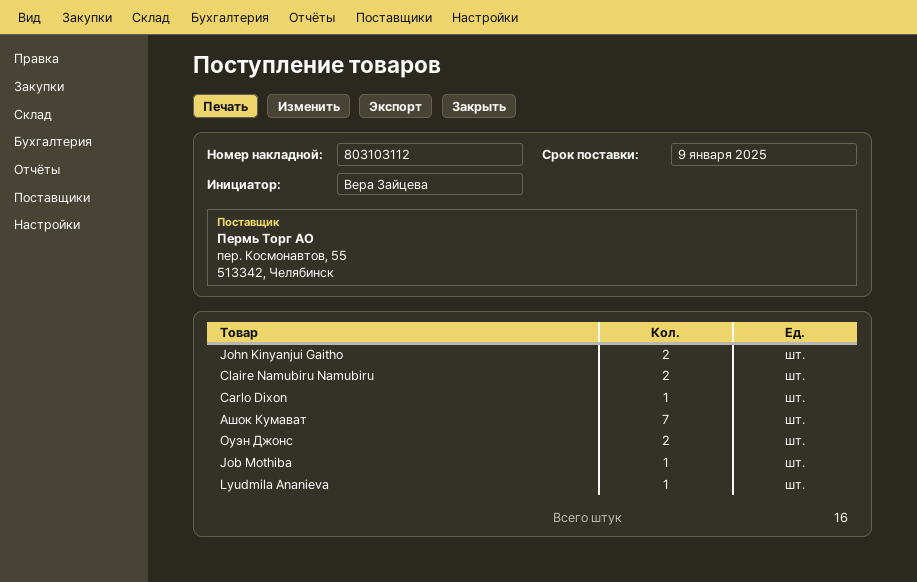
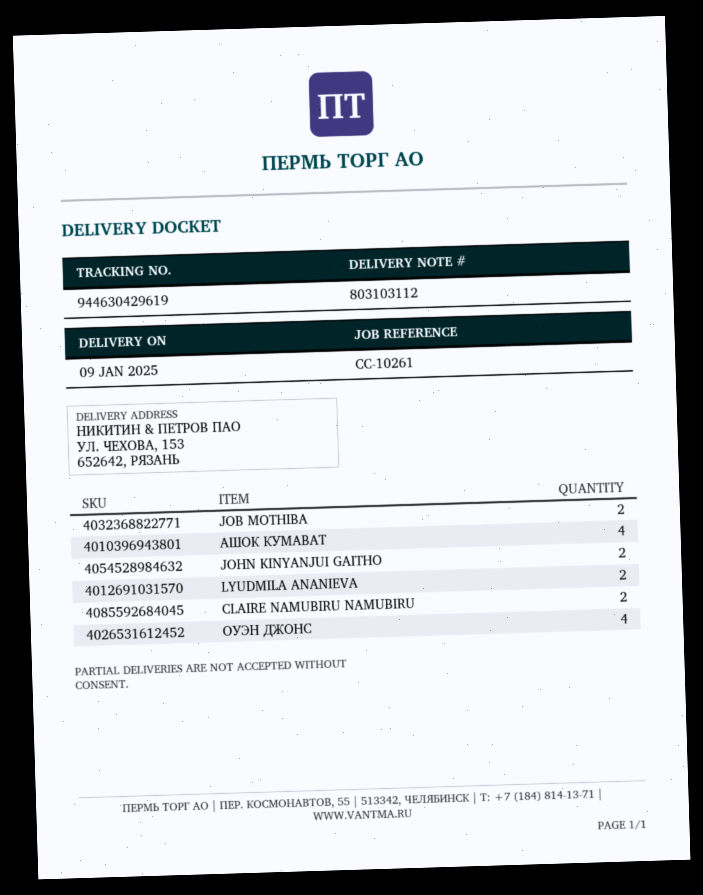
Carlo Dixon: 1 -> none
Ашок Кумават: 7 -> 4
Оуэн Джонс: 2 -> 4
Job Mothiba: 1 -> 2
Lyudmila Ananieva: 1 -> 2

